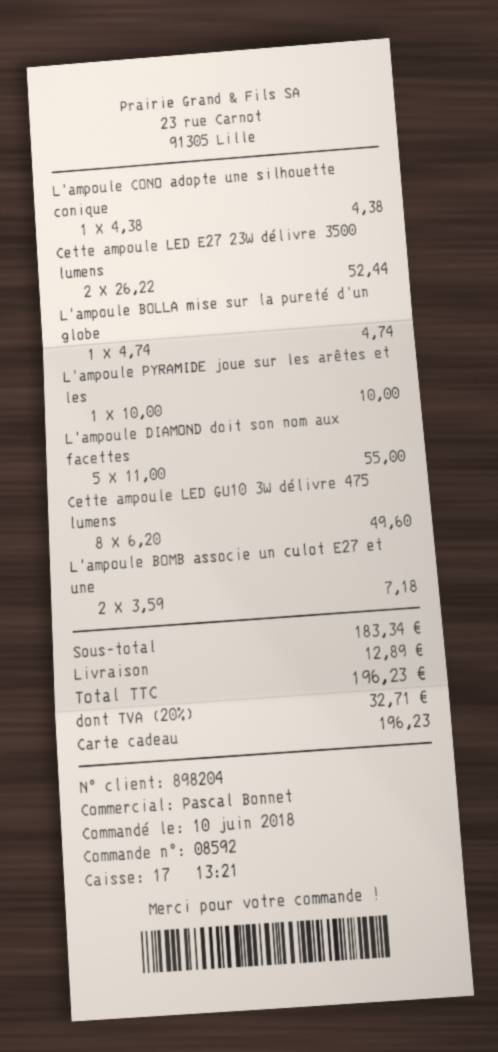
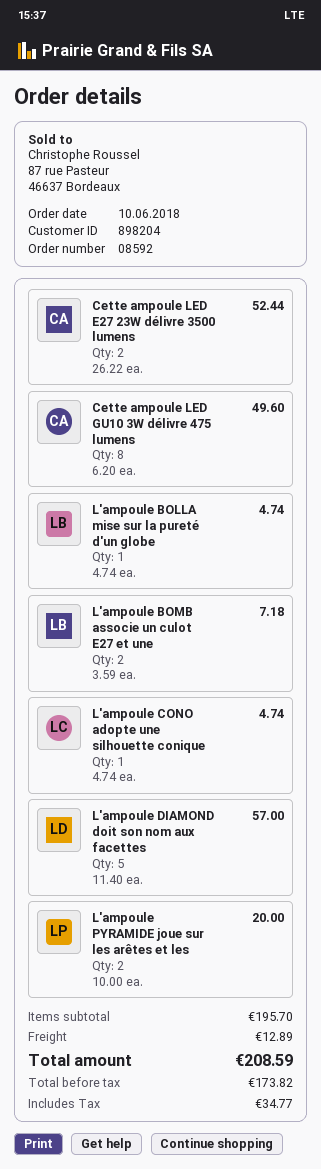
L'ampoule CONO adopte une silhouette conique: 1 x 4.38 = 4.38 -> 1 x 4.74 = 4.74
L'ampoule PYRAMIDE joue sur les arêtes et les: 1 x 10.00 = 10.00 -> 2 x 10.00 = 20.00
L'ampoule DIAMOND doit son nom aux facettes: 5 x 11.00 = 55.00 -> 5 x 11.40 = 57.00
subtotal: 183.34 -> 195.70
tax: 32.71 -> 34.77
total: 196.23 -> 208.59

